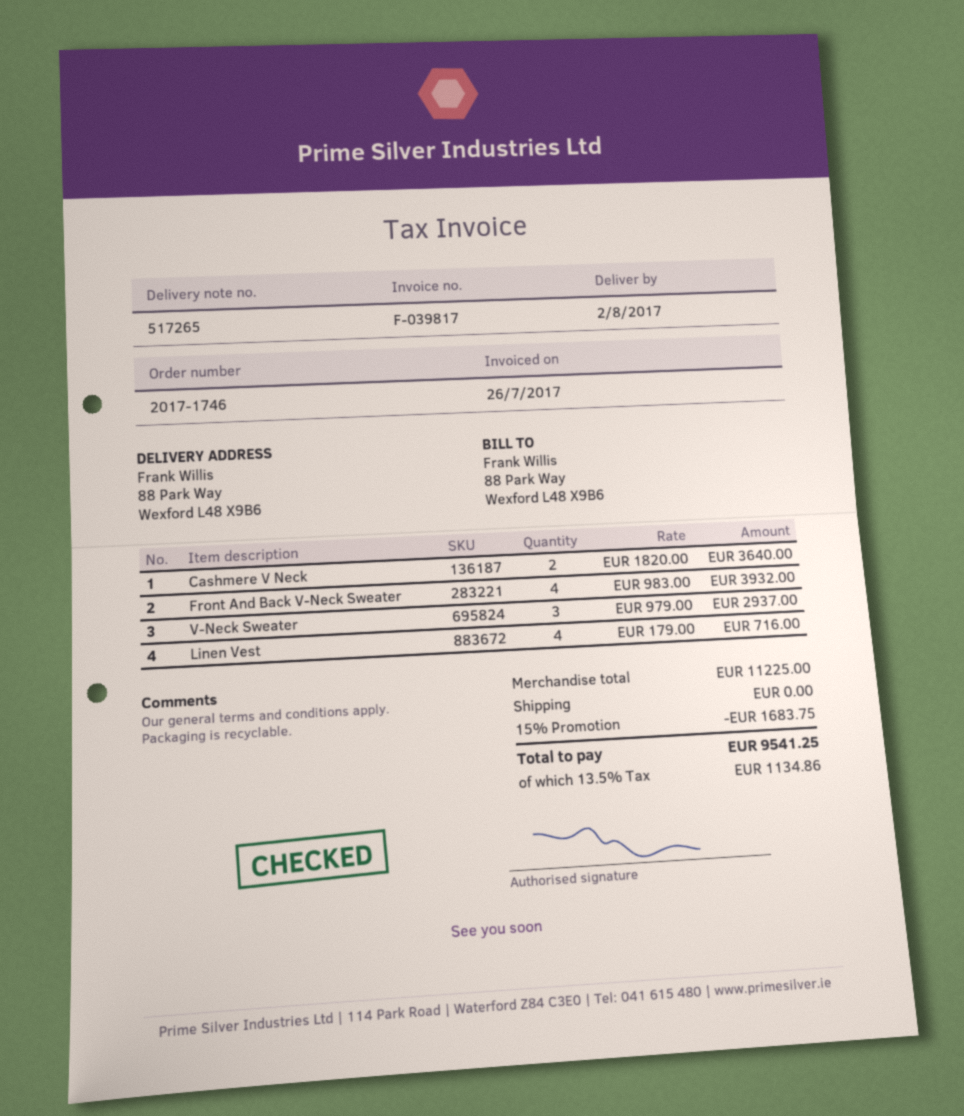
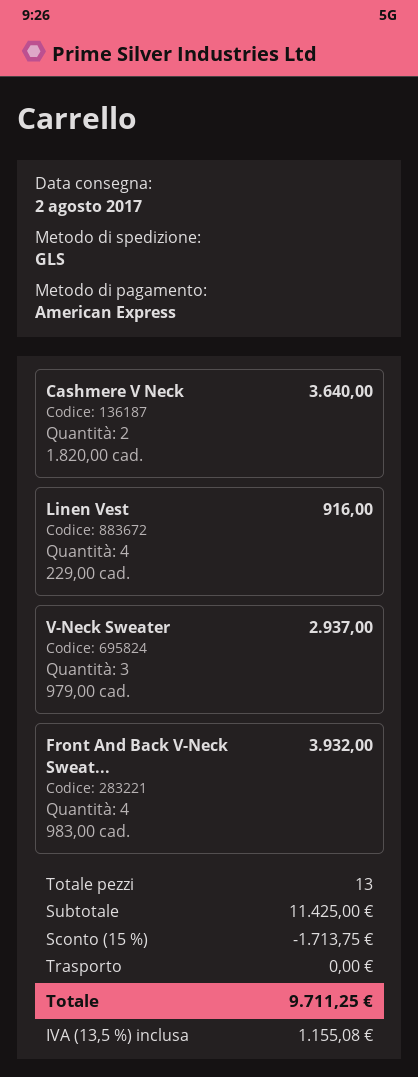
Linen Vest: 4 x 179.00 = 716.00 -> 4 x 229.00 = 916.00
subtotal: 11225.00 -> 11425.00
discount: 15% = 1683.75 -> 15% = 1713.75
tax: 13.5% = 1134.86 -> 13.5% = 1155.08
total: 9541.25 -> 9711.25

